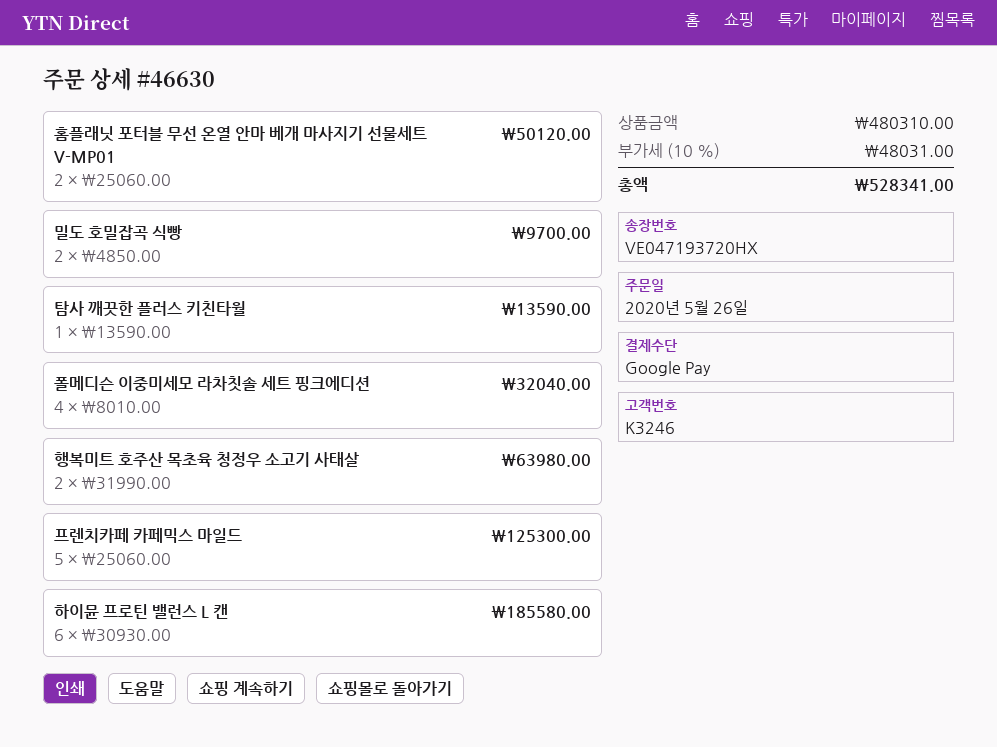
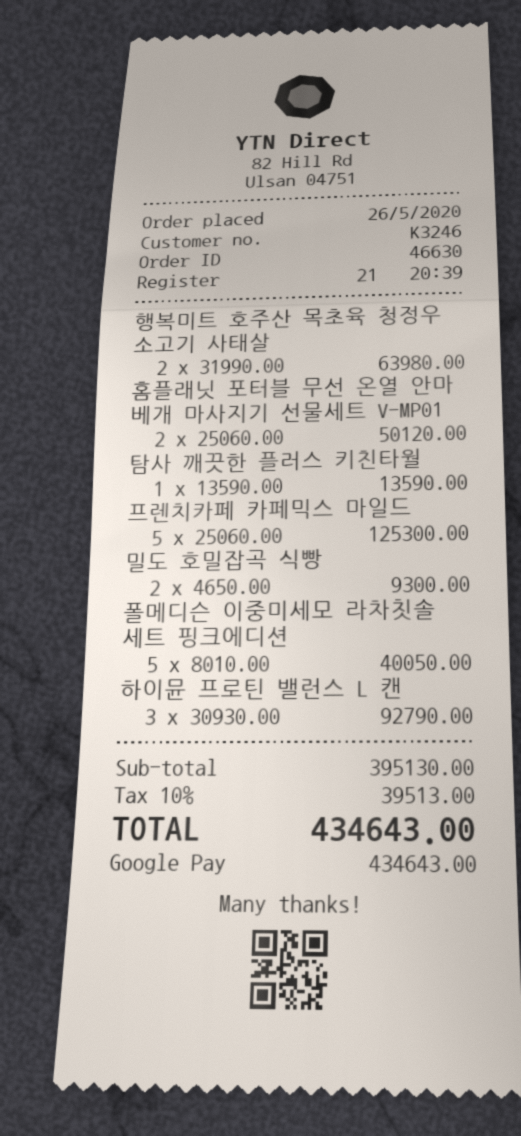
밀도 호밀잡곡 식빵: 2 x 4850.00 = 9700.00 -> 2 x 4650.00 = 9300.00
폴메디슨 이중미세모 라차칫솔 세트 핑크에디션: 4 x 8010.00 = 32040.00 -> 5 x 8010.00 = 40050.00
하이뮨 프로틴 밸런스 L 캔: 6 x 30930.00 = 185580.00 -> 3 x 30930.00 = 92790.00
subtotal: 480310.00 -> 395130.00
tax: 10% = 48031.00 -> 10% = 39513.00
total: 528341.00 -> 434643.00

